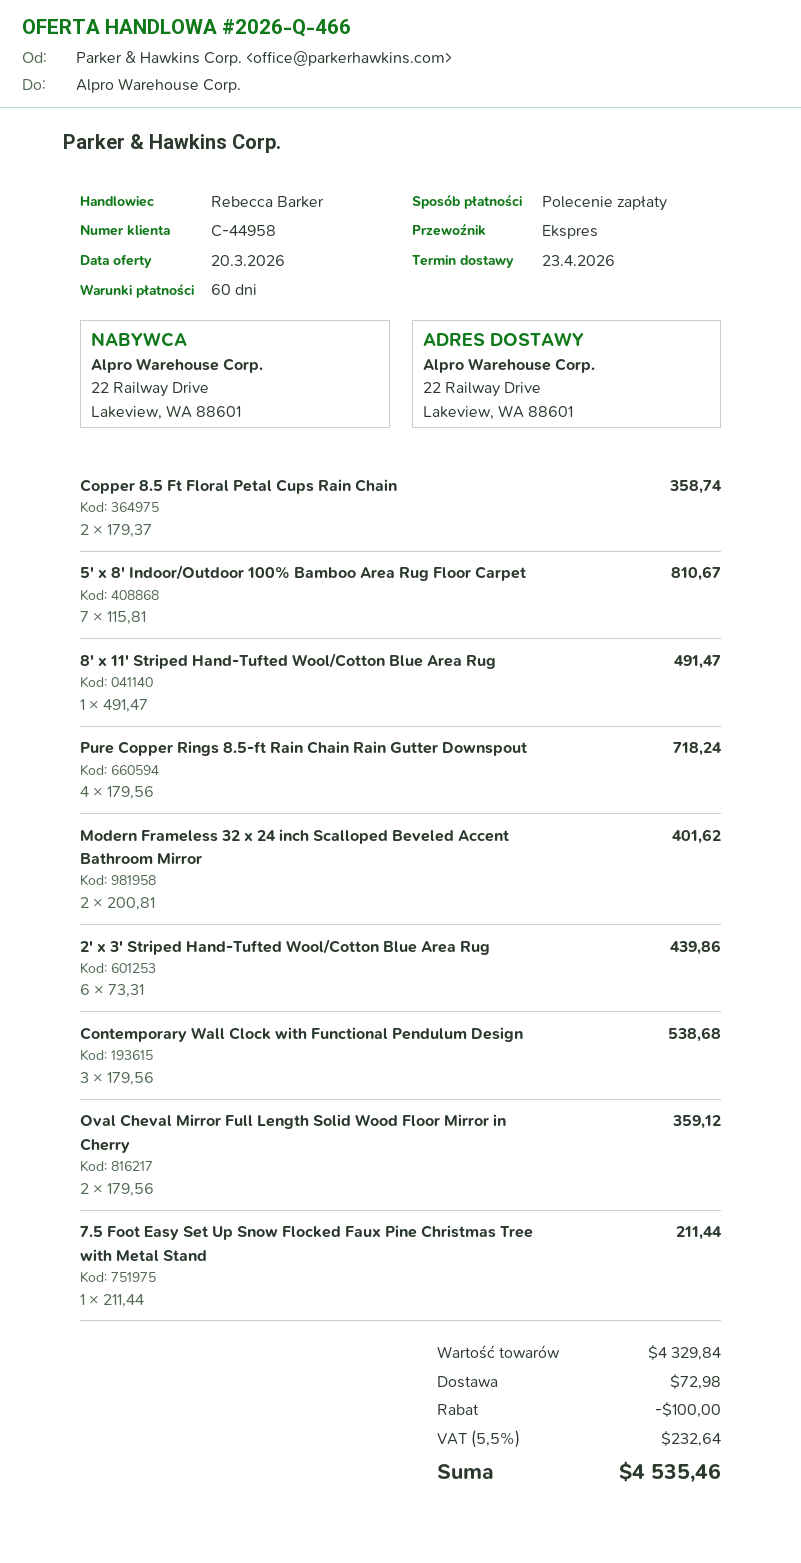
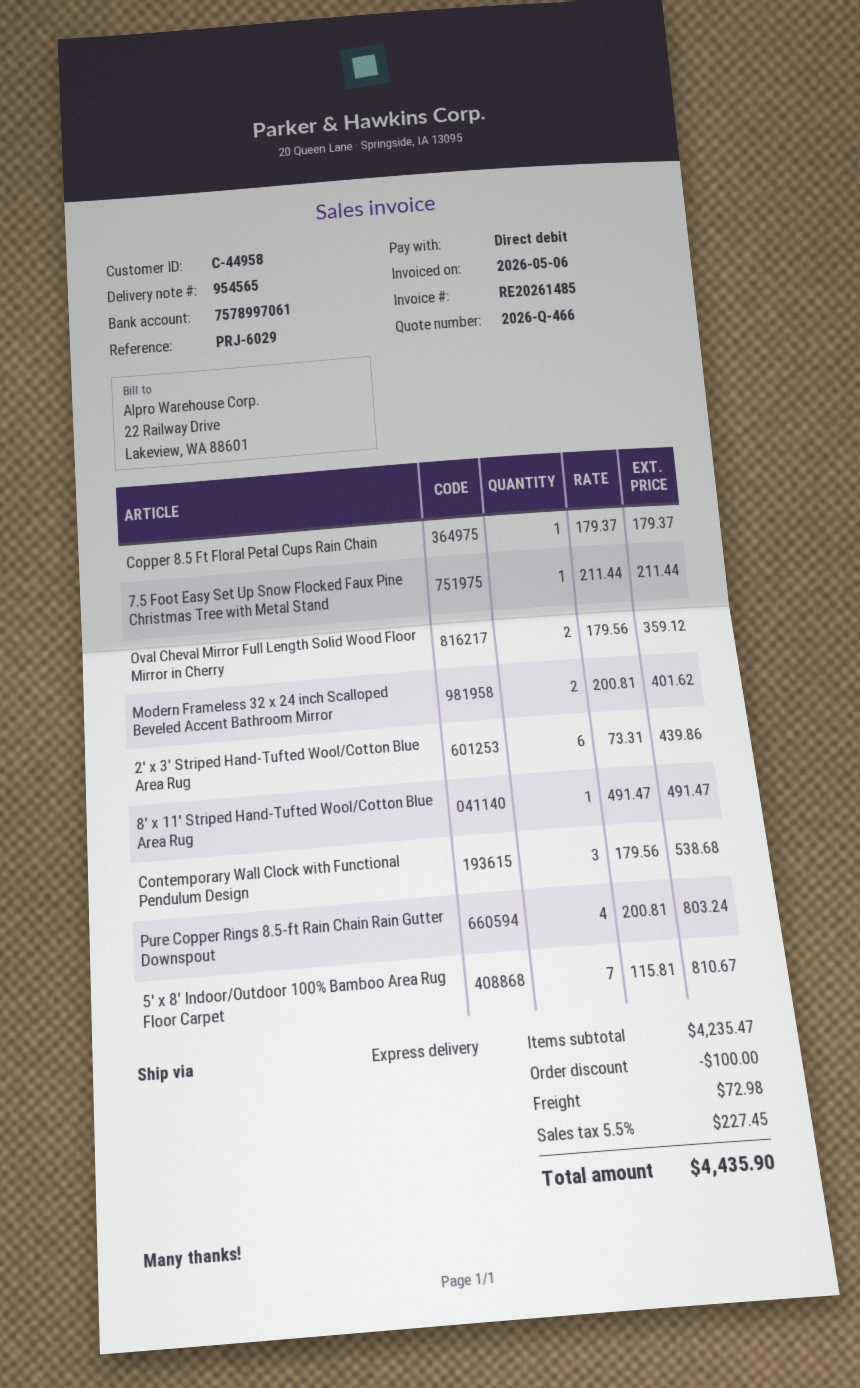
Copper 8.5 Ft Floral Petal Cups Rain Chain: 2 x 179.37 = 358.74 -> 1 x 179.37 = 179.37
Pure Copper Rings 8.5-ft Rain Chain Rain Gutter Downspout: 4 x 179.56 = 718.24 -> 4 x 200.81 = 803.24
subtotal: 4329.84 -> 4235.47
tax: 5.5% = 232.64 -> 5.5% = 227.45
total: 4535.46 -> 4435.90

